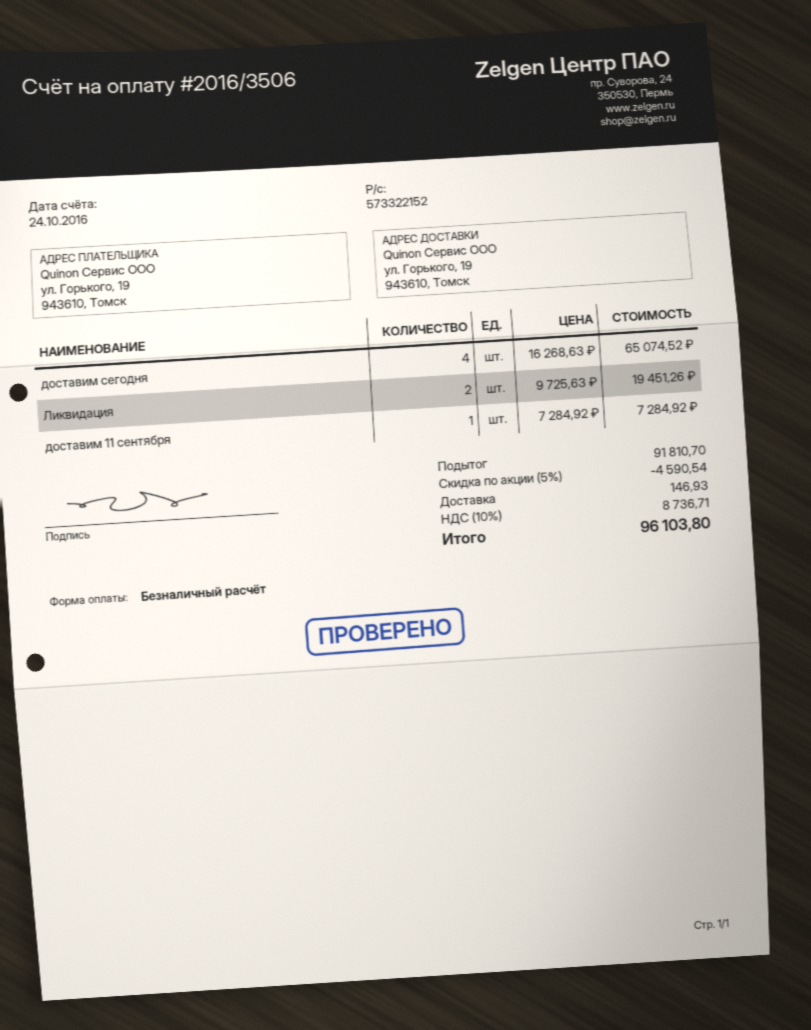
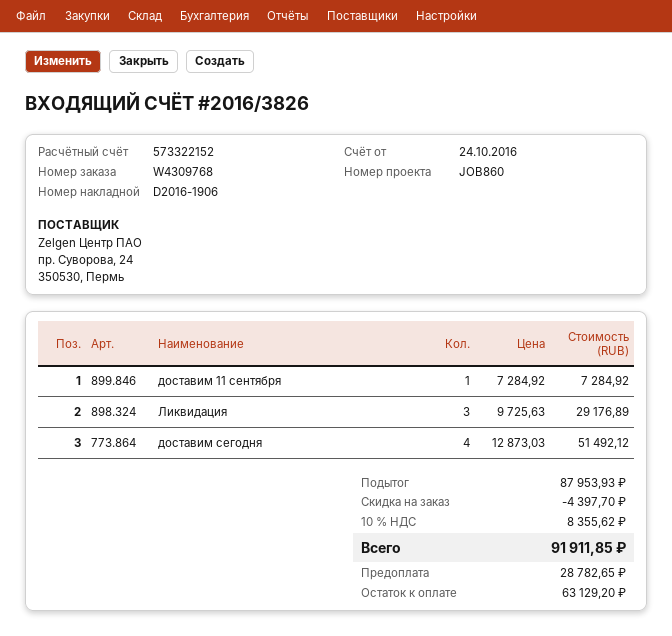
invoice number: 2016/3506 -> 2016/3826
доставим сегодня: 4 x 16268.63 = 65074.52 -> 4 x 12873.03 = 51492.12
Ликвидация: 2 x 9725.63 = 19451.26 -> 3 x 9725.63 = 29176.89
subtotal: 91810.70 -> 87953.93
discount: 4590.54 -> 4397.70
shipping: 146.93 -> none
tax: 10% = 8736.71 -> 10% = 8355.62
total: 96103.80 -> 91911.85

